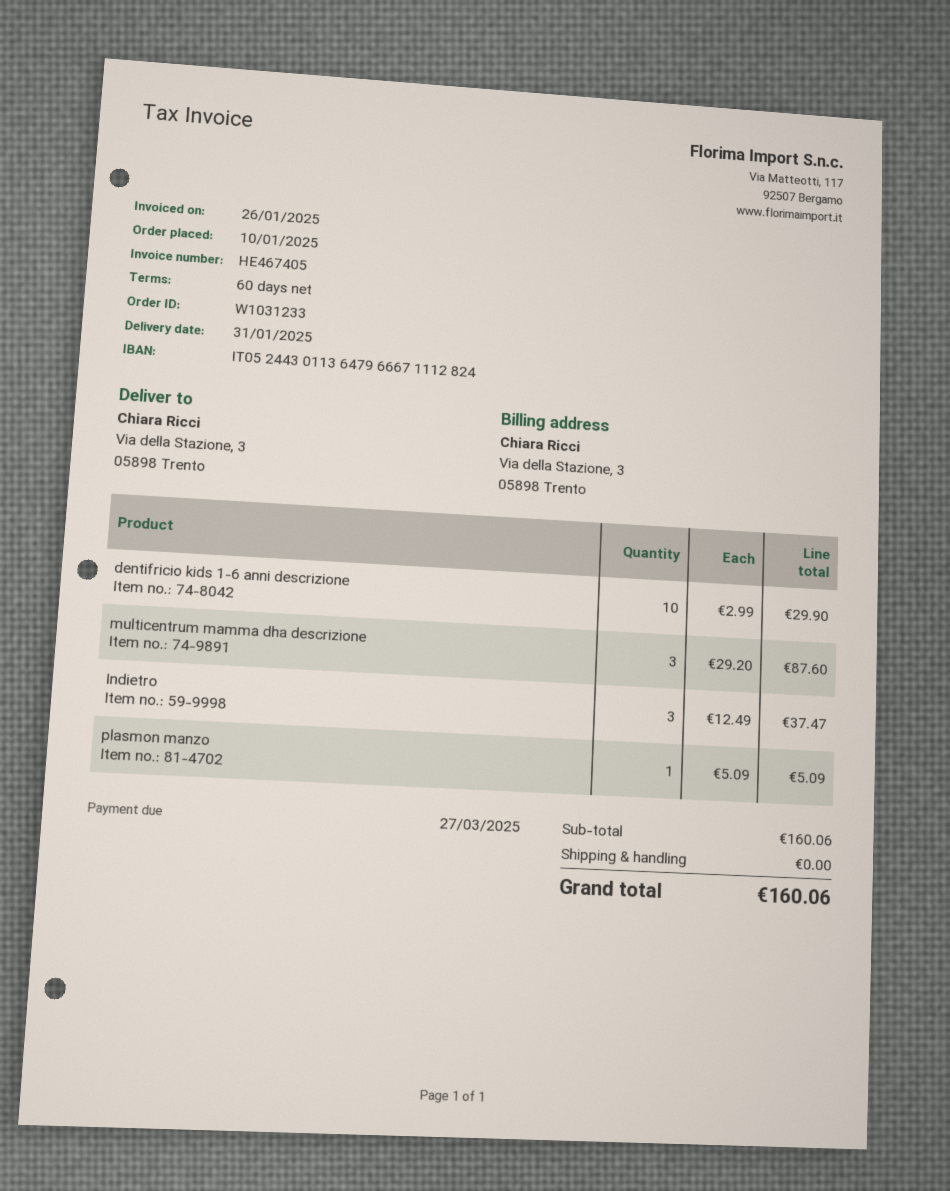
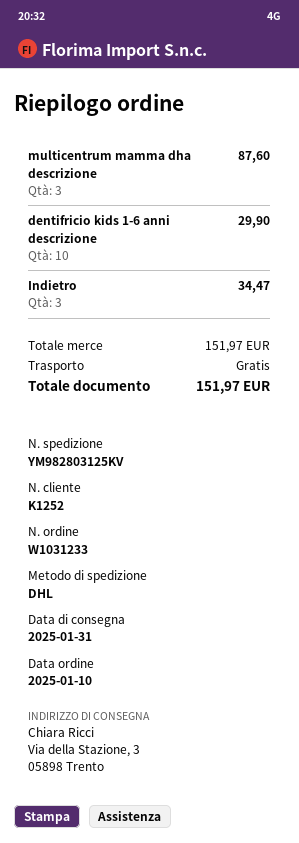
Indietro: 3 for 37.47 -> 3 for 34.47
plasmon manzo: 1 for 5.09 -> none
subtotal: 160.06 -> 151.97
total: 160.06 -> 151.97

